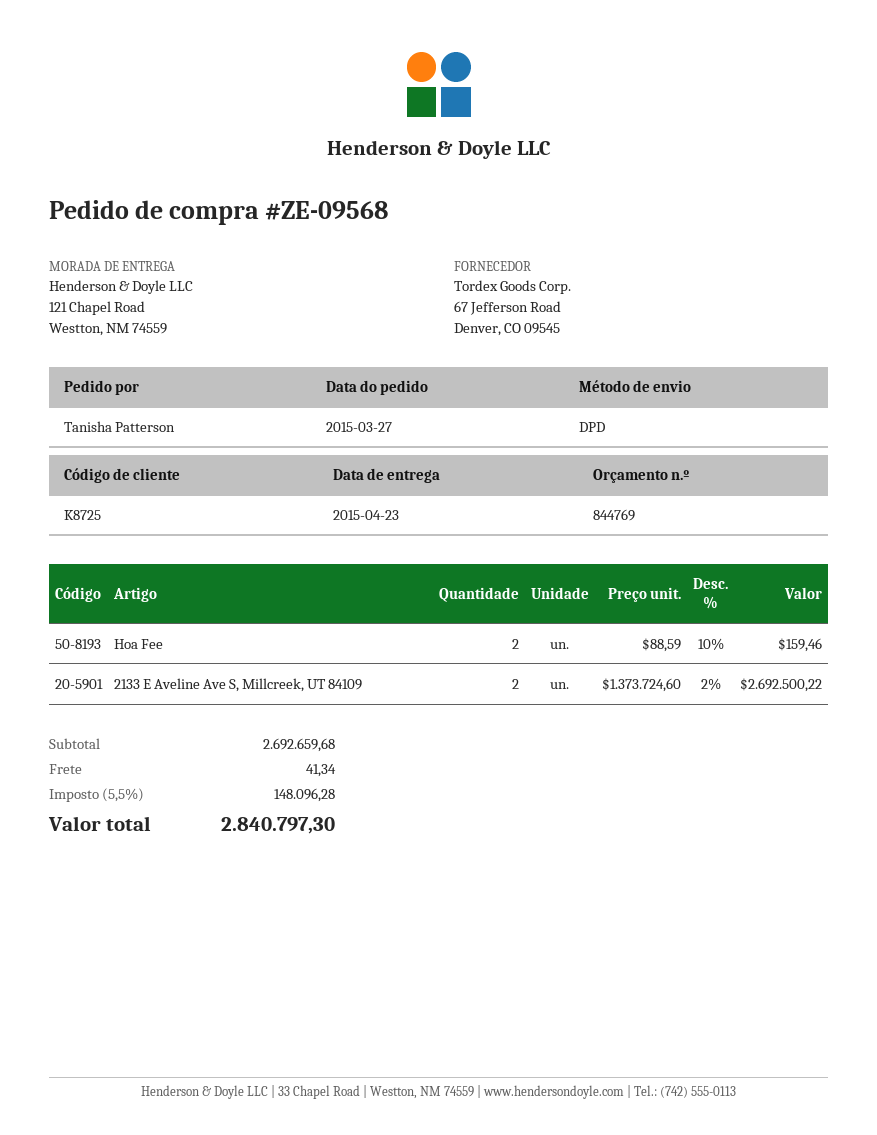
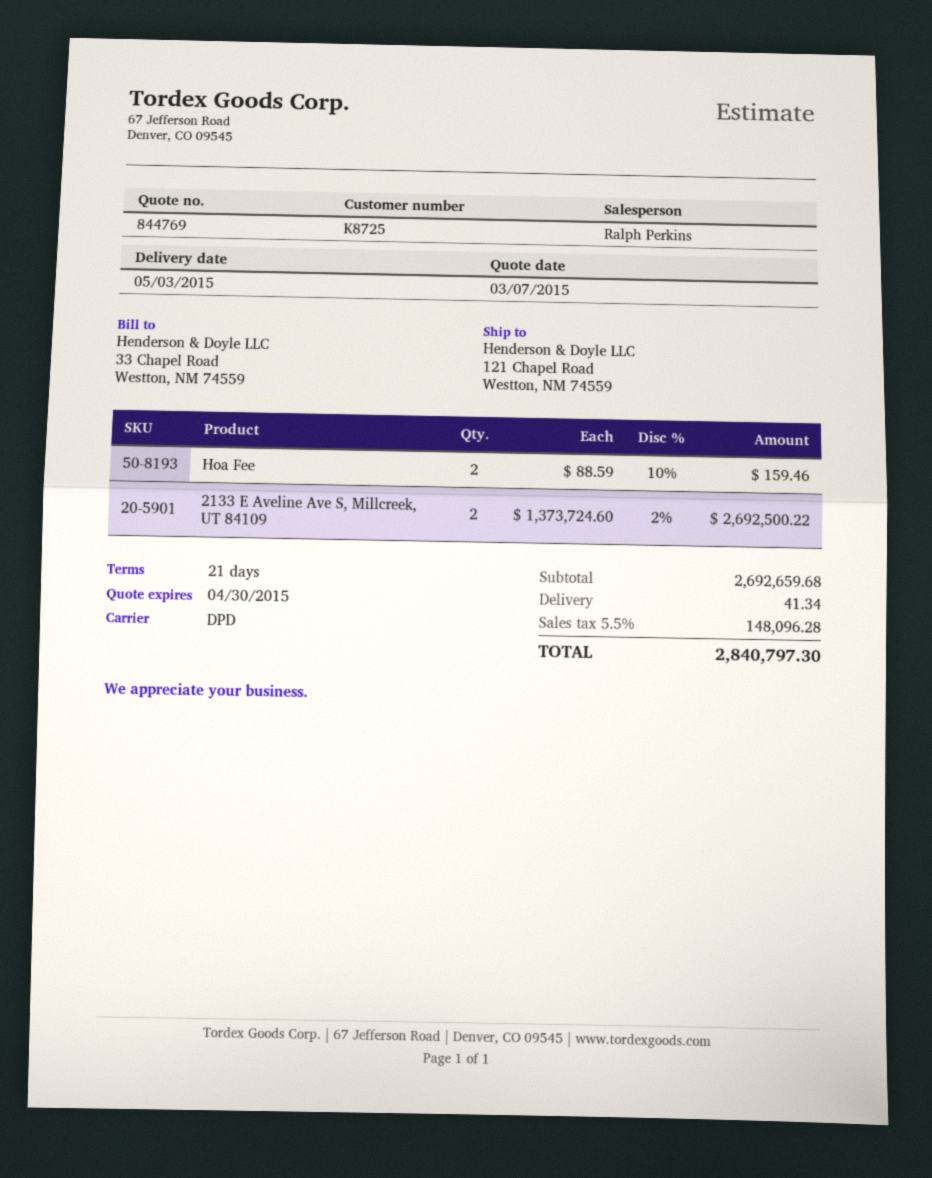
delivery date: 2015-04-23 -> 2015-05-03

